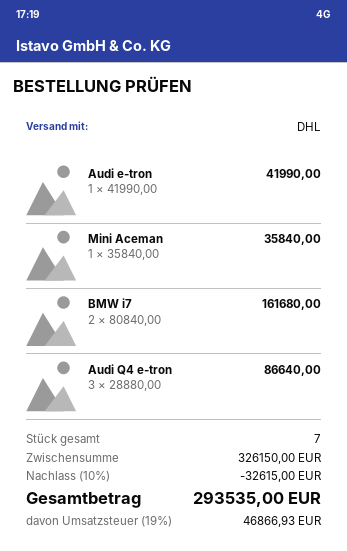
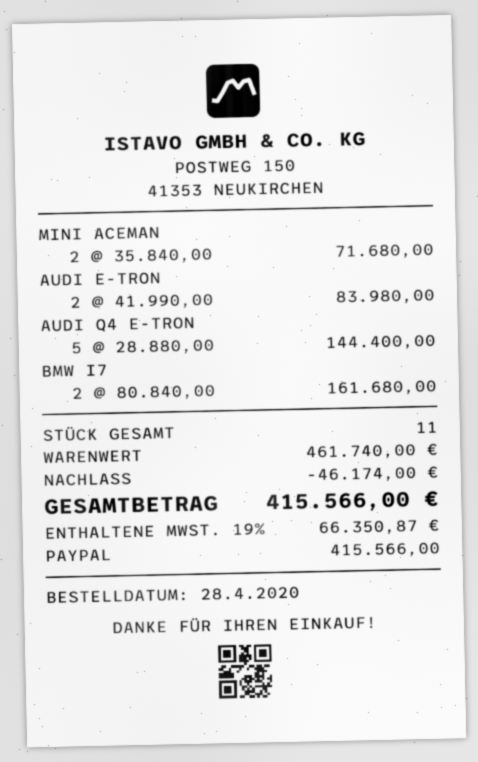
Audi e-tron: 1 x 41990.00 = 41990.00 -> 2 x 41990.00 = 83980.00
Mini Aceman: 1 x 35840.00 = 35840.00 -> 2 x 35840.00 = 71680.00
Audi Q4 e-tron: 3 x 28880.00 = 86640.00 -> 5 x 28880.00 = 144400.00
total quantity: 7 -> 11
subtotal: 326150.00 -> 461740.00
discount: 32615.00 -> 46174.00
tax: 19% = 46866.93 -> 19% = 66350.87
total: 293535.00 -> 415566.00

